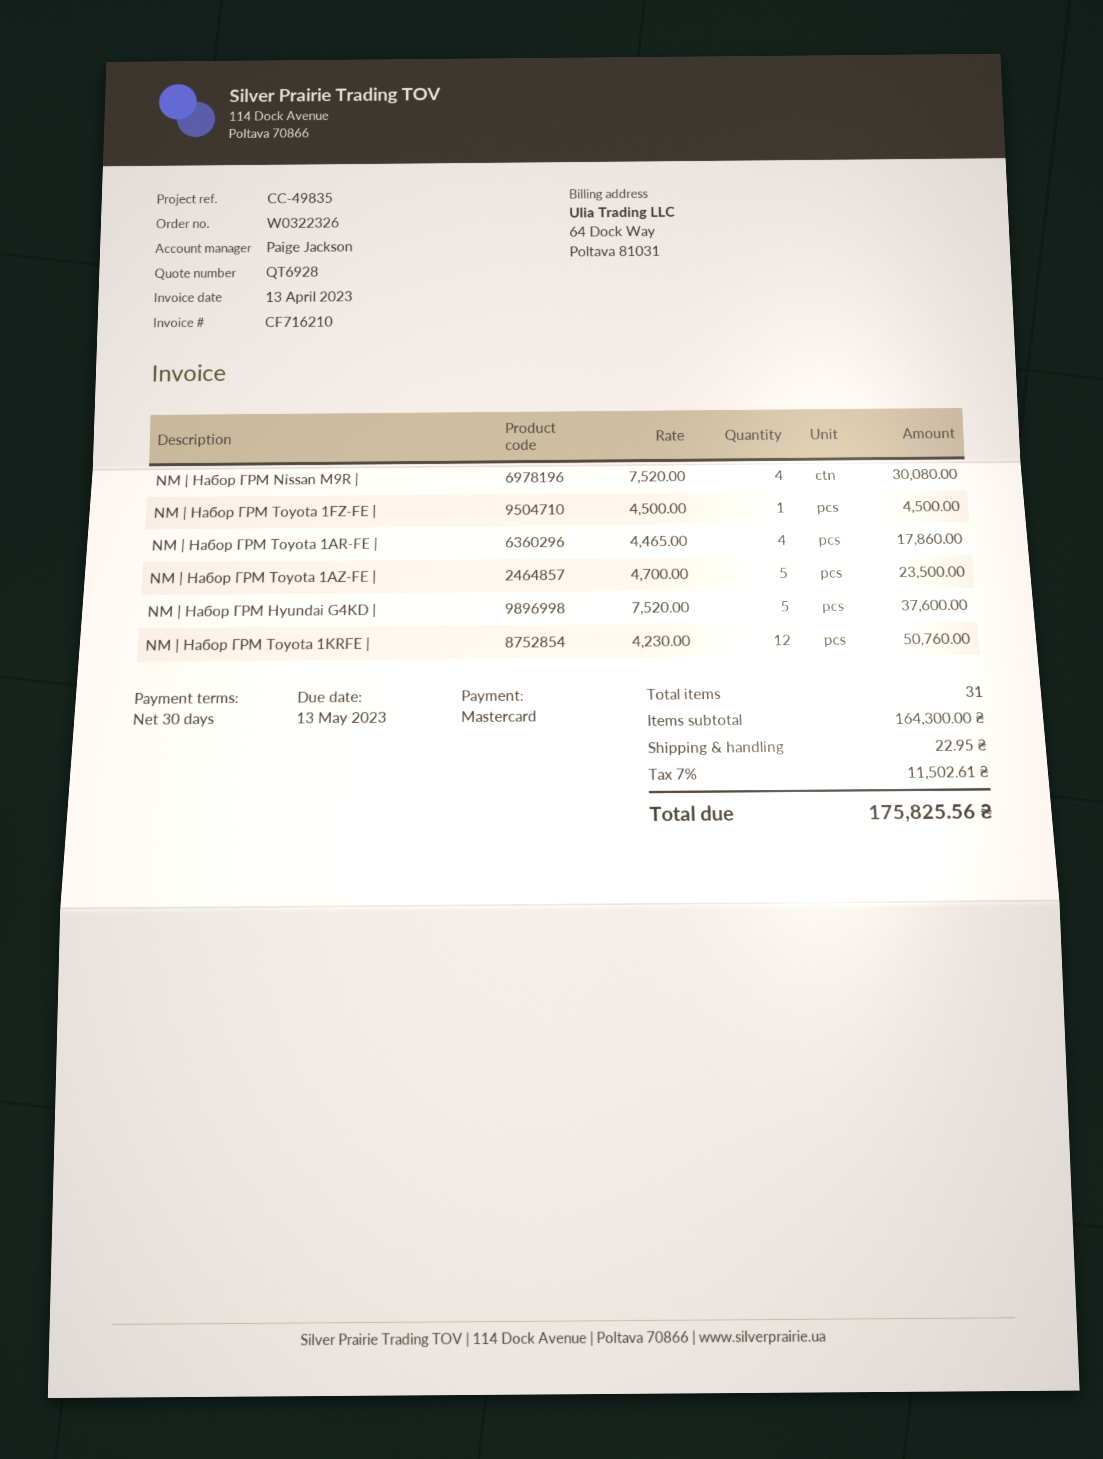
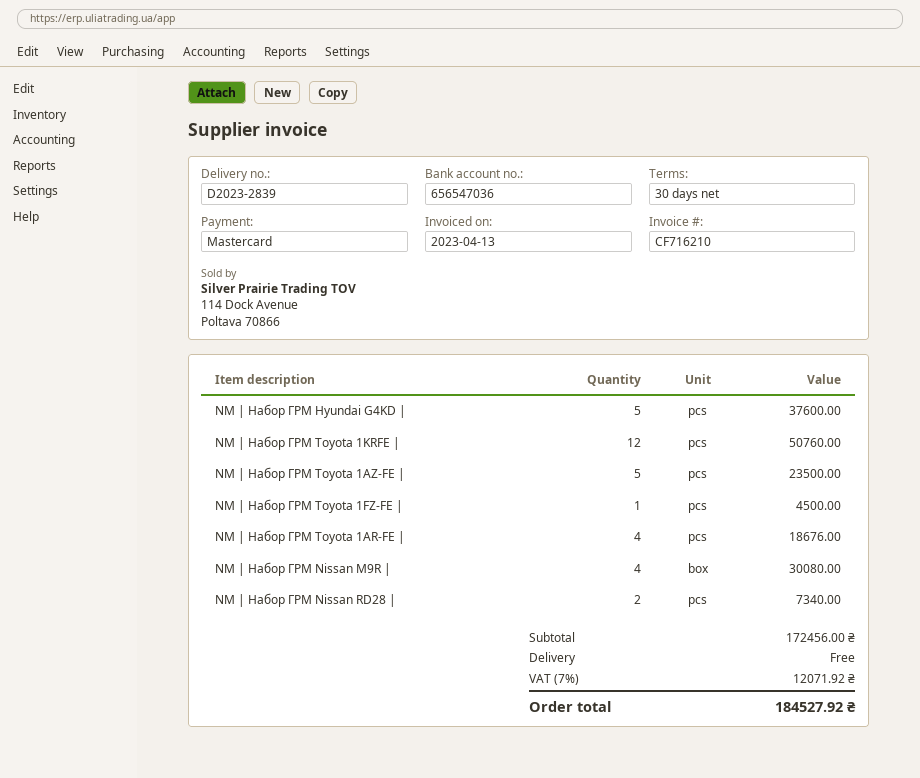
NM | Набор ГРМ Toyota 1AR-FE |: 4 for 17860.00 -> 4 for 18676.00
NM | Набор ГРМ Nissan RD28 |: none -> 2 for 7340.00
subtotal: 164300.00 -> 172456.00
shipping: 22.95 -> 0.00
tax: 7% = 11502.61 -> 7% = 12071.92
total: 175825.56 -> 184527.92

